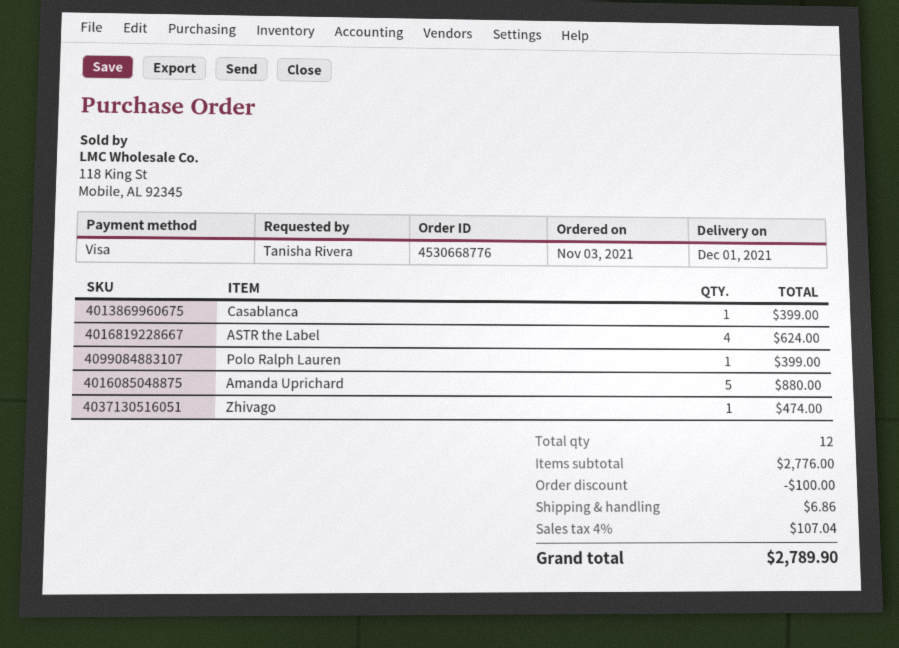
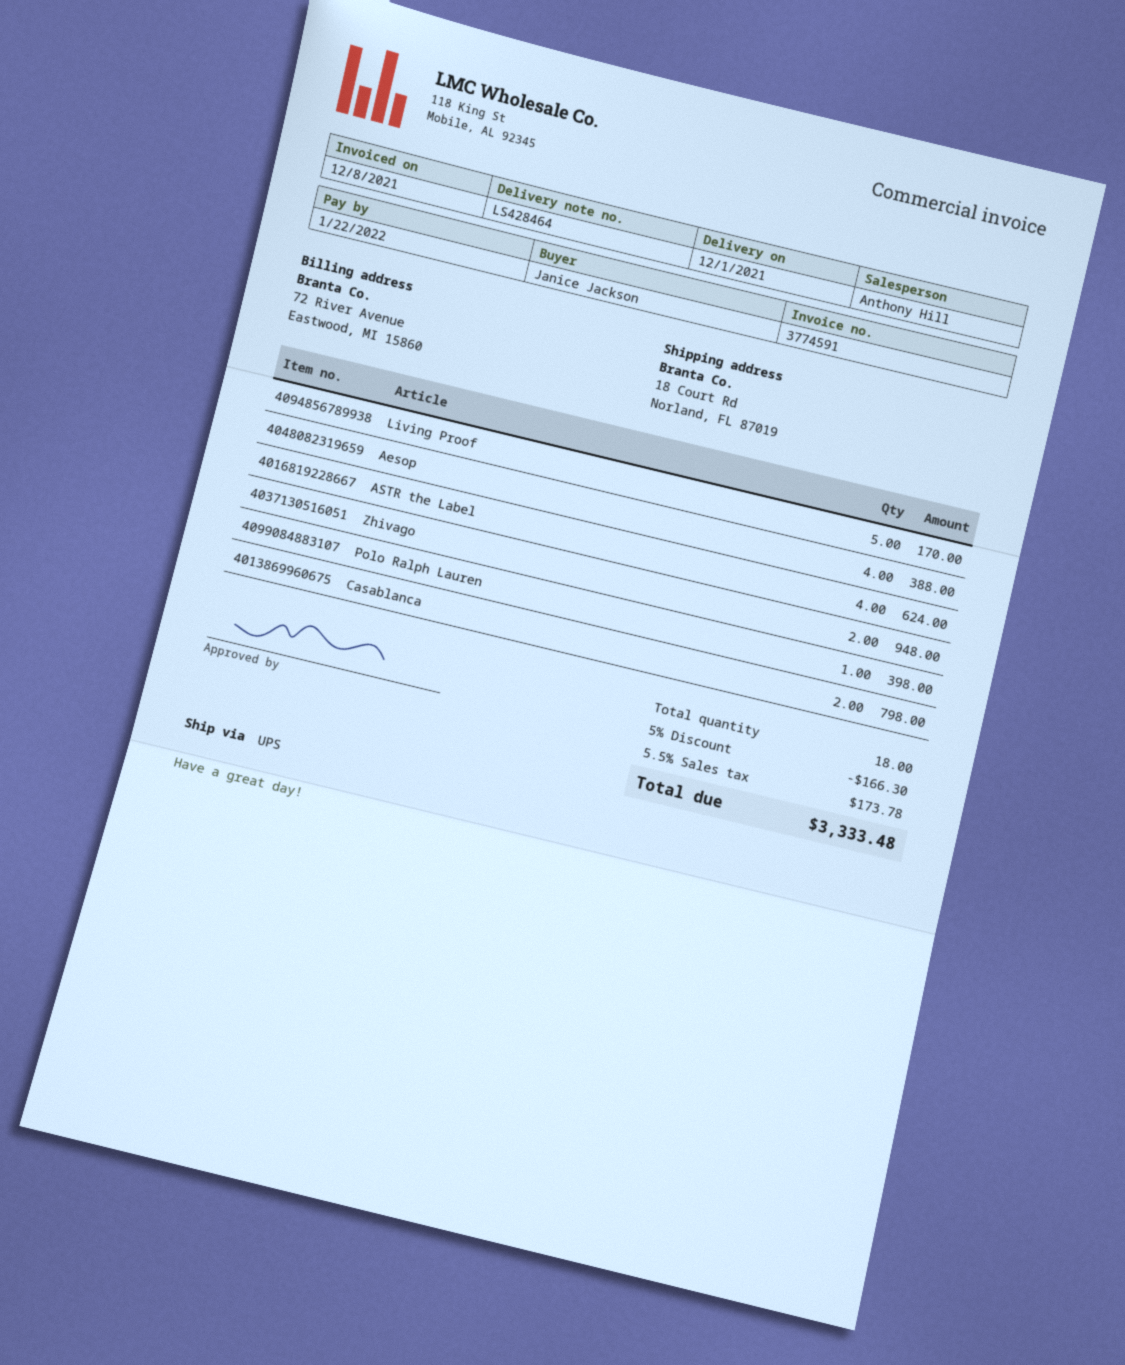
ordered by: Tanisha Rivera -> Janice Jackson
Casablanca: 1 for 399.00 -> 2 for 798.00
Polo Ralph Lauren: 1 for 399.00 -> 1 for 398.00
Amanda Uprichard: 5 for 880.00 -> none
Zhivago: 1 for 474.00 -> 2 for 948.00
Living Proof: none -> 5 for 170.00
Aesop: none -> 4 for 388.00
total quantity: 12 -> 18
discount: 100.00 -> 166.30
shipping: 6.86 -> none
tax: 4% = 107.04 -> 5.5% = 173.78
total: 2789.90 -> 3333.48

